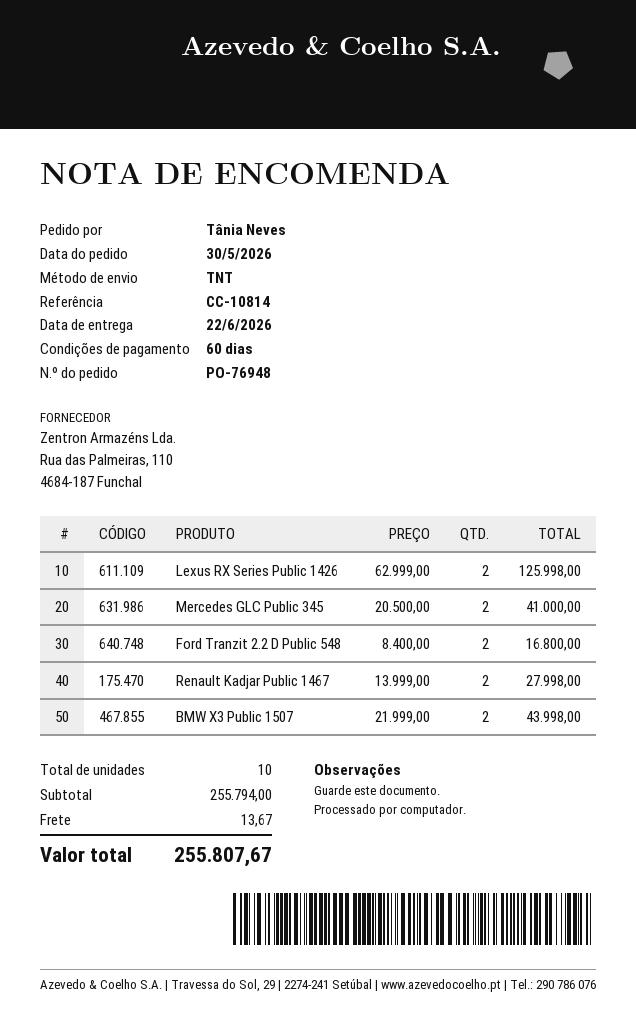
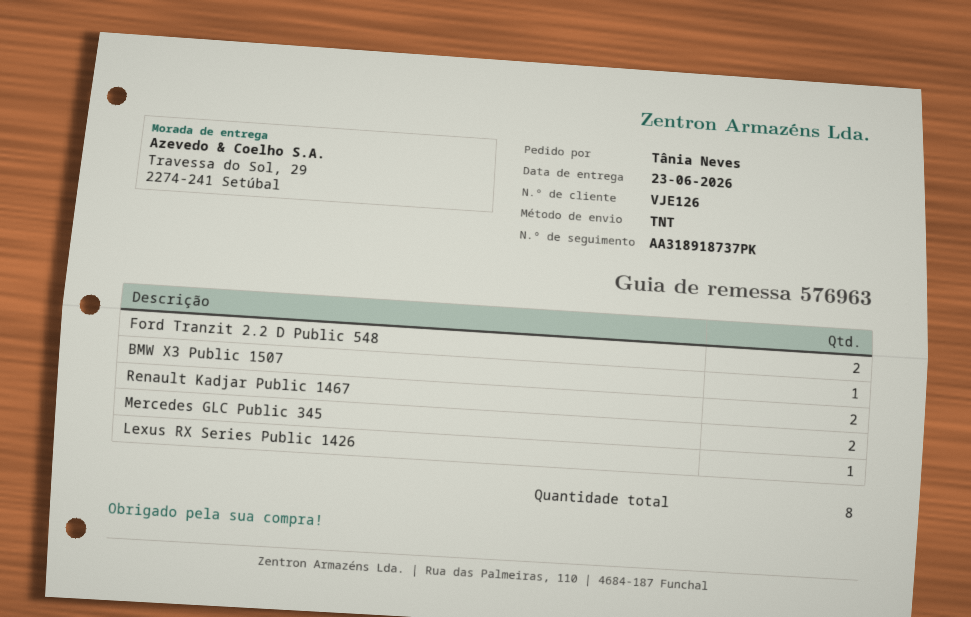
delivery date: 2026-06-22 -> 2026-06-23
Lexus RX Series Public 1426: 2 -> 1
BMW X3 Public 1507: 2 -> 1
total quantity: 10 -> 8

